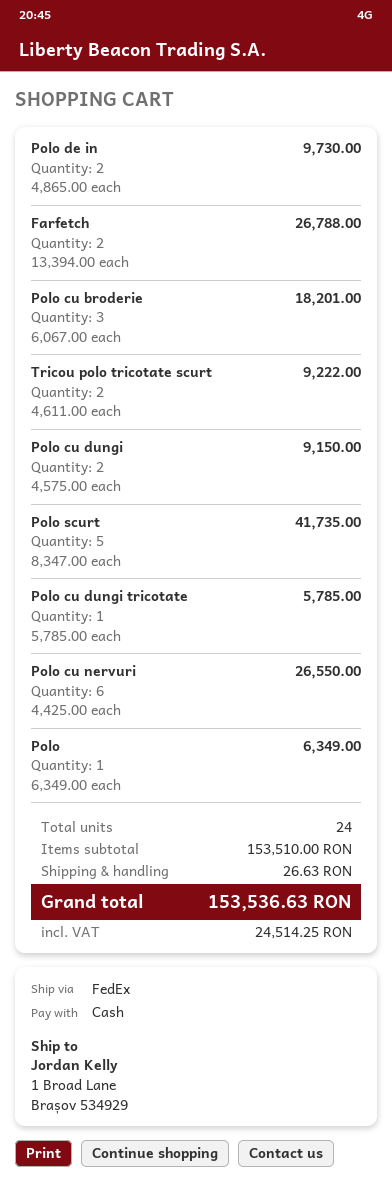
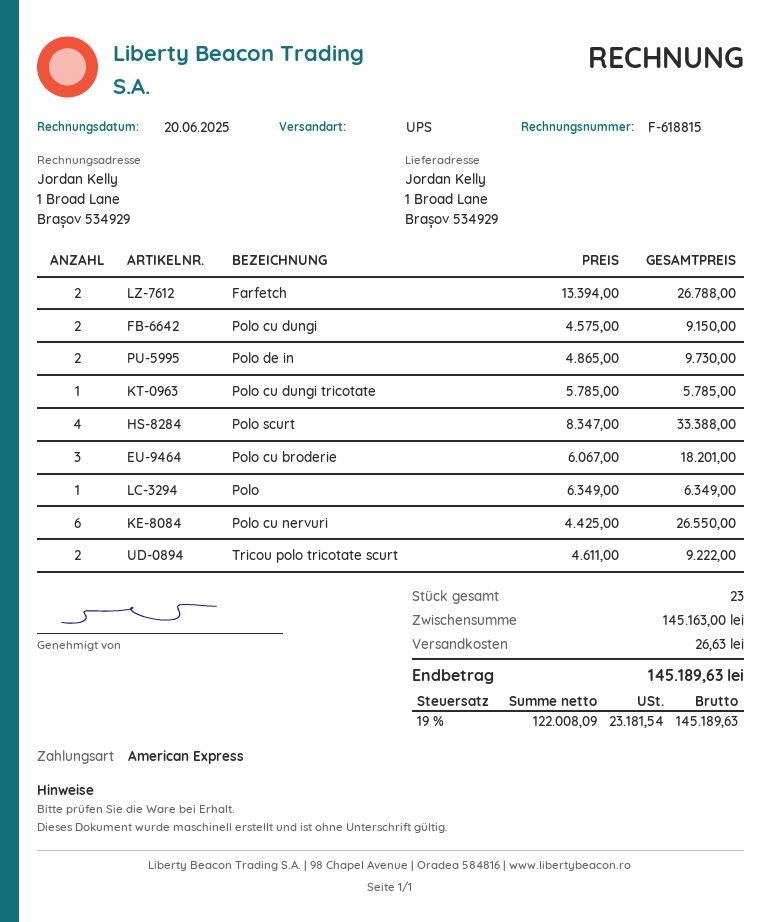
payment method: cash -> American Express
shipping method: FedEx -> UPS
Polo scurt: 5 x 8347.00 = 41735.00 -> 4 x 8347.00 = 33388.00
total quantity: 24 -> 23
subtotal: 153510.00 -> 145163.00
tax: 24514.25 -> 23181.54
total: 153536.63 -> 145189.63

